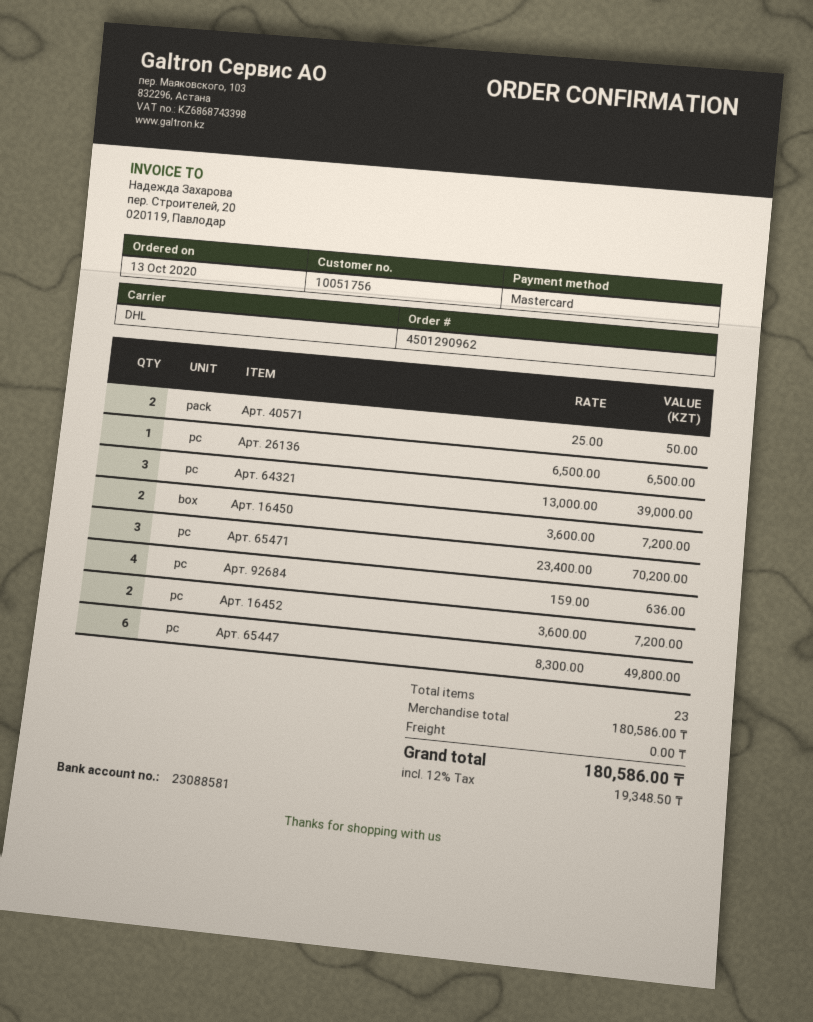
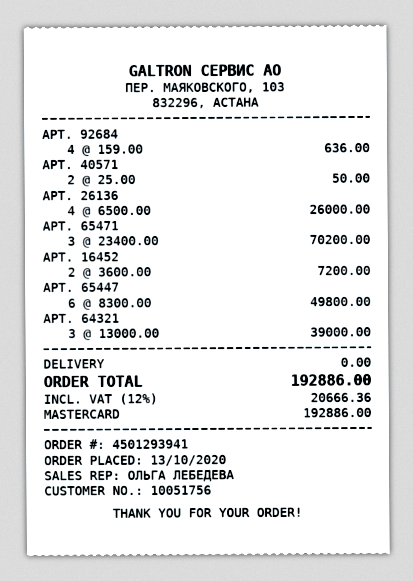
order number: 4501290962 -> 4501293941
Арт. 26136: 1 x 6500.00 = 6500.00 -> 4 x 6500.00 = 26000.00
Арт. 16450: 2 x 3600.00 = 7200.00 -> none
tax: 12% = 19348.50 -> 12% = 20666.36
total: 180586.00 -> 192886.00

